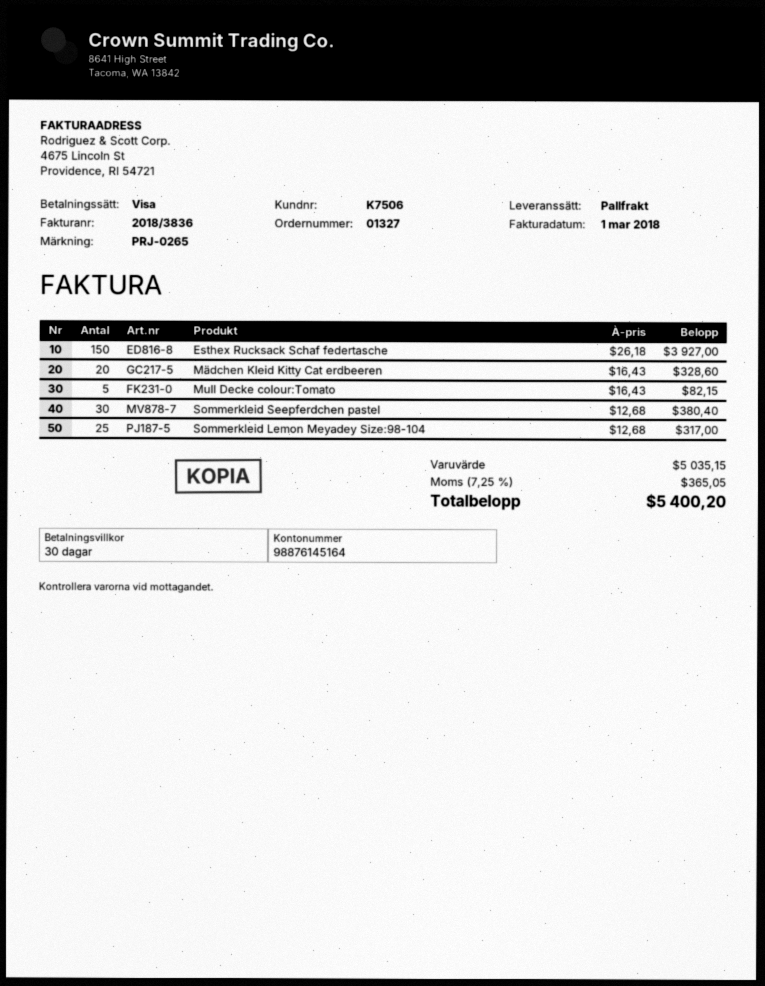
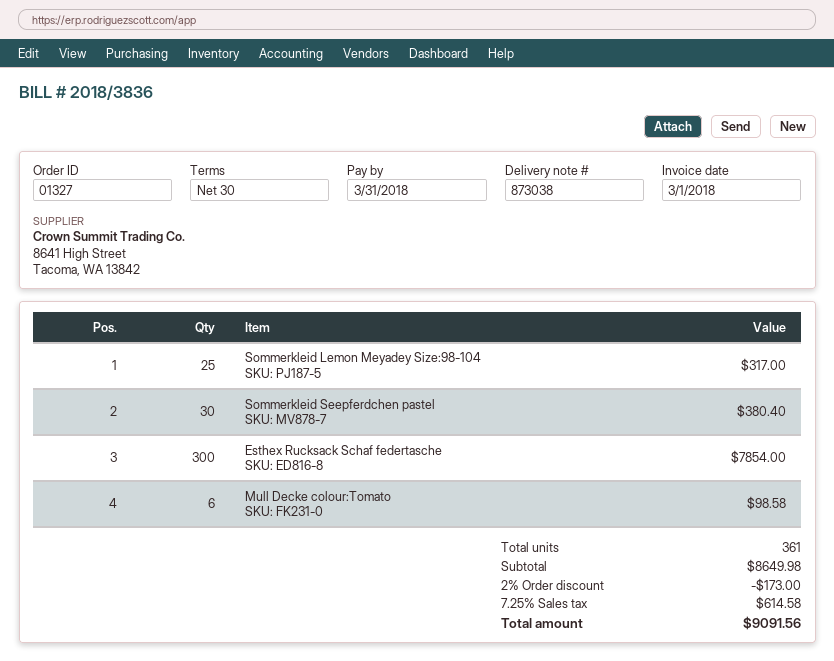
Esthex Rucksack Schaf federtasche: 150 for 3927.00 -> 300 for 7854.00
Mädchen Kleid Kitty Cat erdbeeren: 20 for 328.60 -> none
Mull Decke colour:Tomato: 5 for 82.15 -> 6 for 98.58
subtotal: 5035.15 -> 8649.98
discount: none -> 2% = 173.00
tax: 7.25% = 365.05 -> 7.25% = 614.58
total: 5400.20 -> 9091.56

